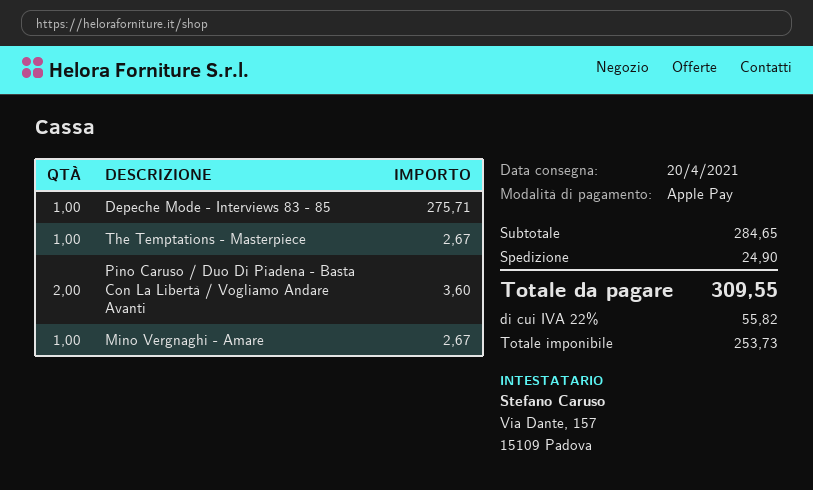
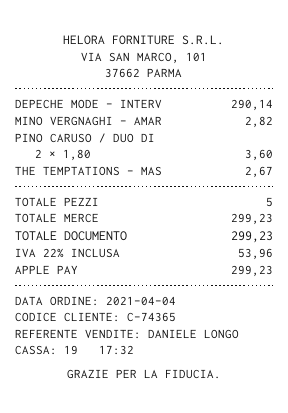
Depeche Mode - Interviews 83 - 85: 1 for 275.71 -> 1 for 290.14
Mino Vergnaghi - Amare: 1 for 2.67 -> 1 for 2.82
subtotal: 284.65 -> 299.23
shipping: 24.90 -> none
tax: 22% = 55.82 -> 22% = 53.96
total: 309.55 -> 299.23

